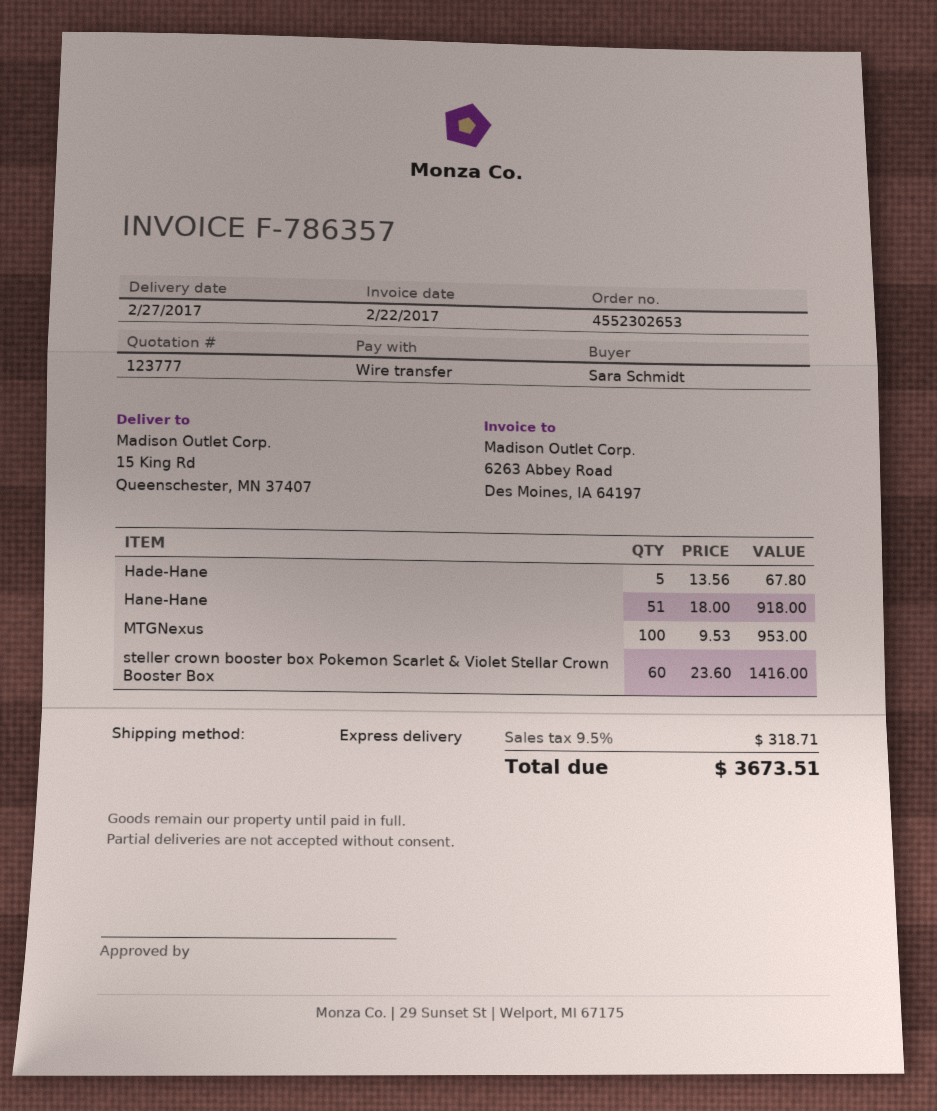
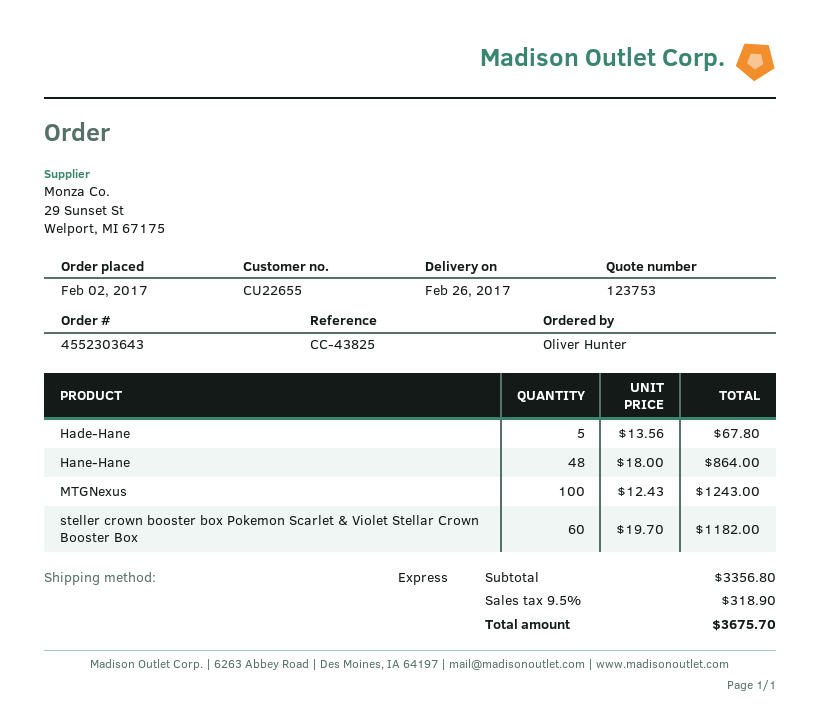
quote number: 123777 -> 123753
order number: 4552302653 -> 4552303643
delivery date: 2017-02-27 -> 2017-02-26
ordered by: Sara Schmidt -> Oliver Hunter
Hane-Hane: 51 x 18.00 = 918.00 -> 48 x 18.00 = 864.00
MTGNexus: 100 x 9.53 = 953.00 -> 100 x 12.43 = 1243.00
steller crown booster box Pokemon Scarlet & Violet Stellar Crown Booster Box: 60 x 23.60 = 1416.00 -> 60 x 19.70 = 1182.00
tax: 9.5% = 318.71 -> 9.5% = 318.90
total: 3673.51 -> 3675.70

